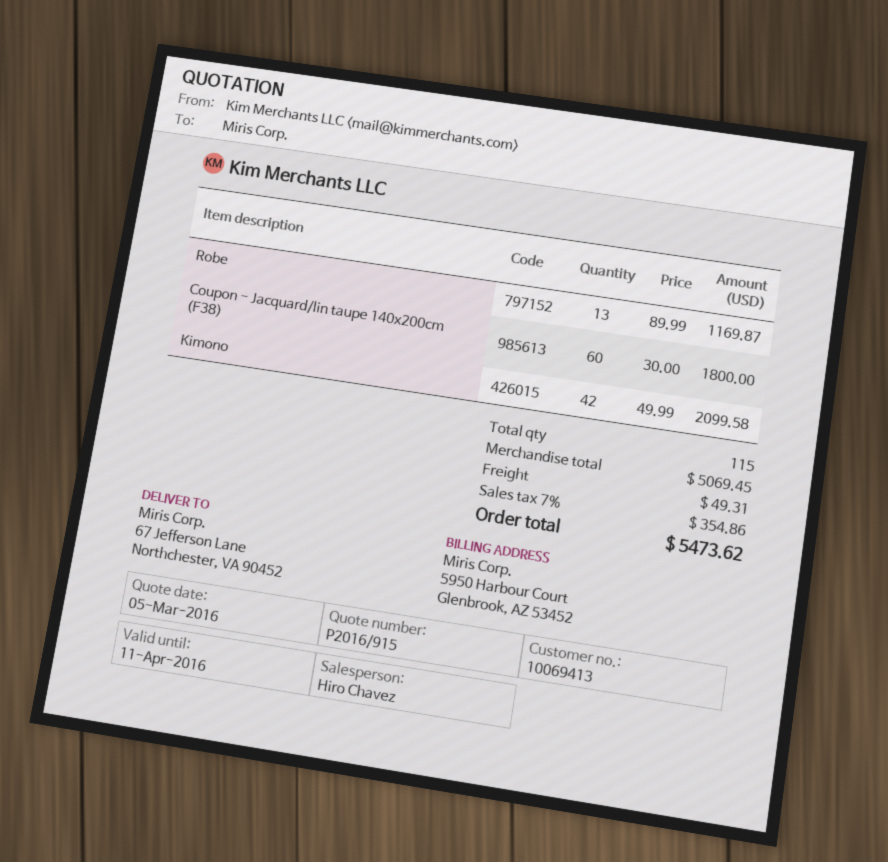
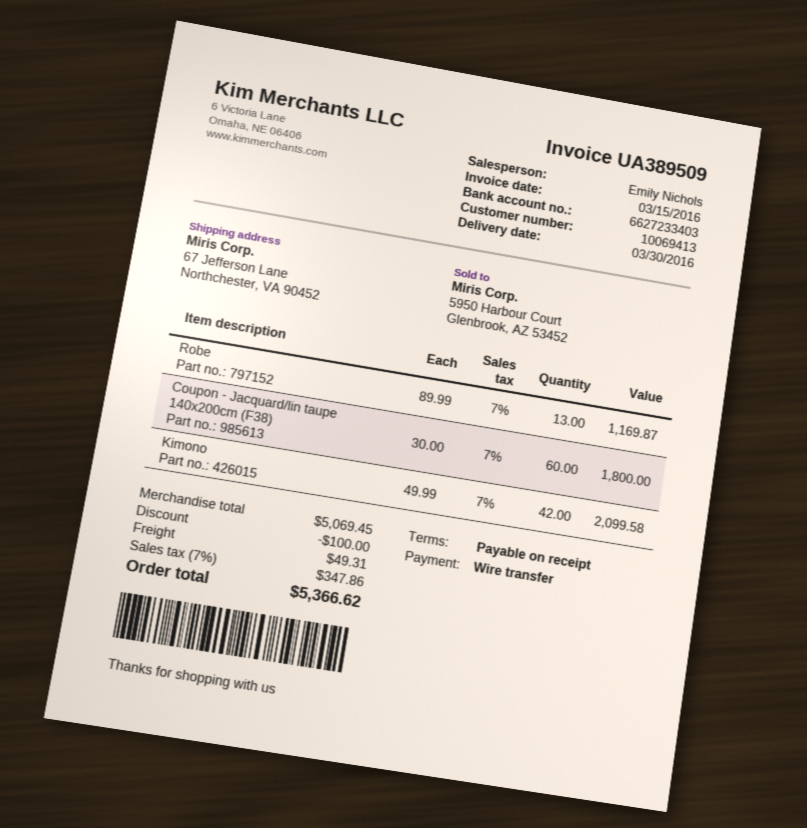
sales rep: Hiro Chavez -> Emily Nichols
discount: none -> 100.00
tax: 7% = 354.86 -> 7% = 347.86
total: 5473.62 -> 5366.62

